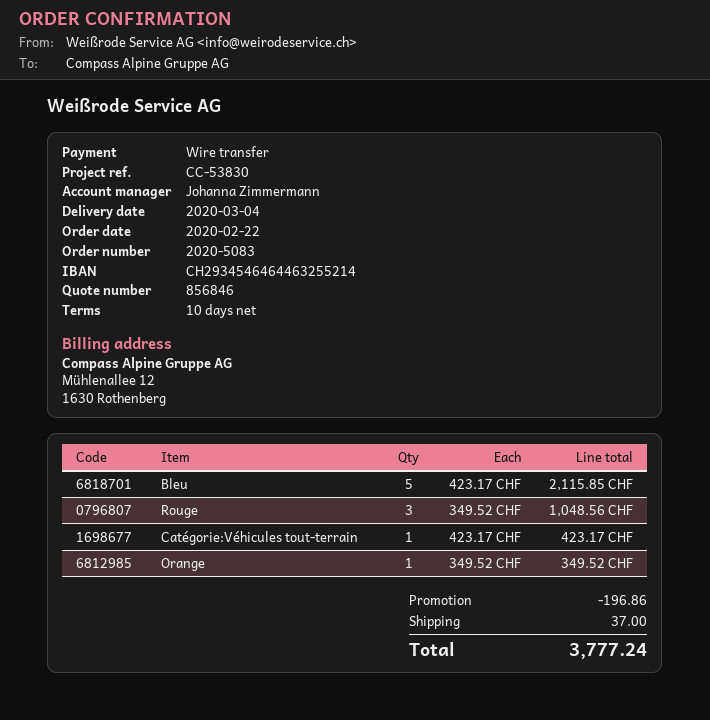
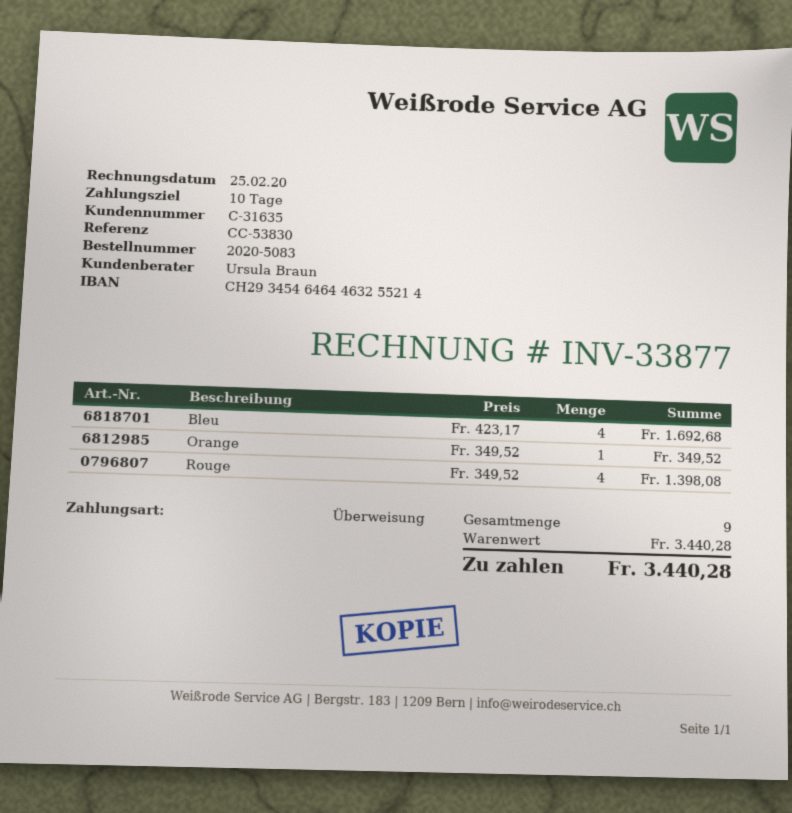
sales rep: Johanna Zimmermann -> Ursula Braun
Bleu: 5 x 423.17 = 2115.85 -> 4 x 423.17 = 1692.68
Rouge: 3 x 349.52 = 1048.56 -> 4 x 349.52 = 1398.08
Catégorie:Véhicules tout-terrain: 1 x 423.17 = 423.17 -> none
discount: 196.86 -> none
shipping: 37.00 -> none
total: 3777.24 -> 3440.28

